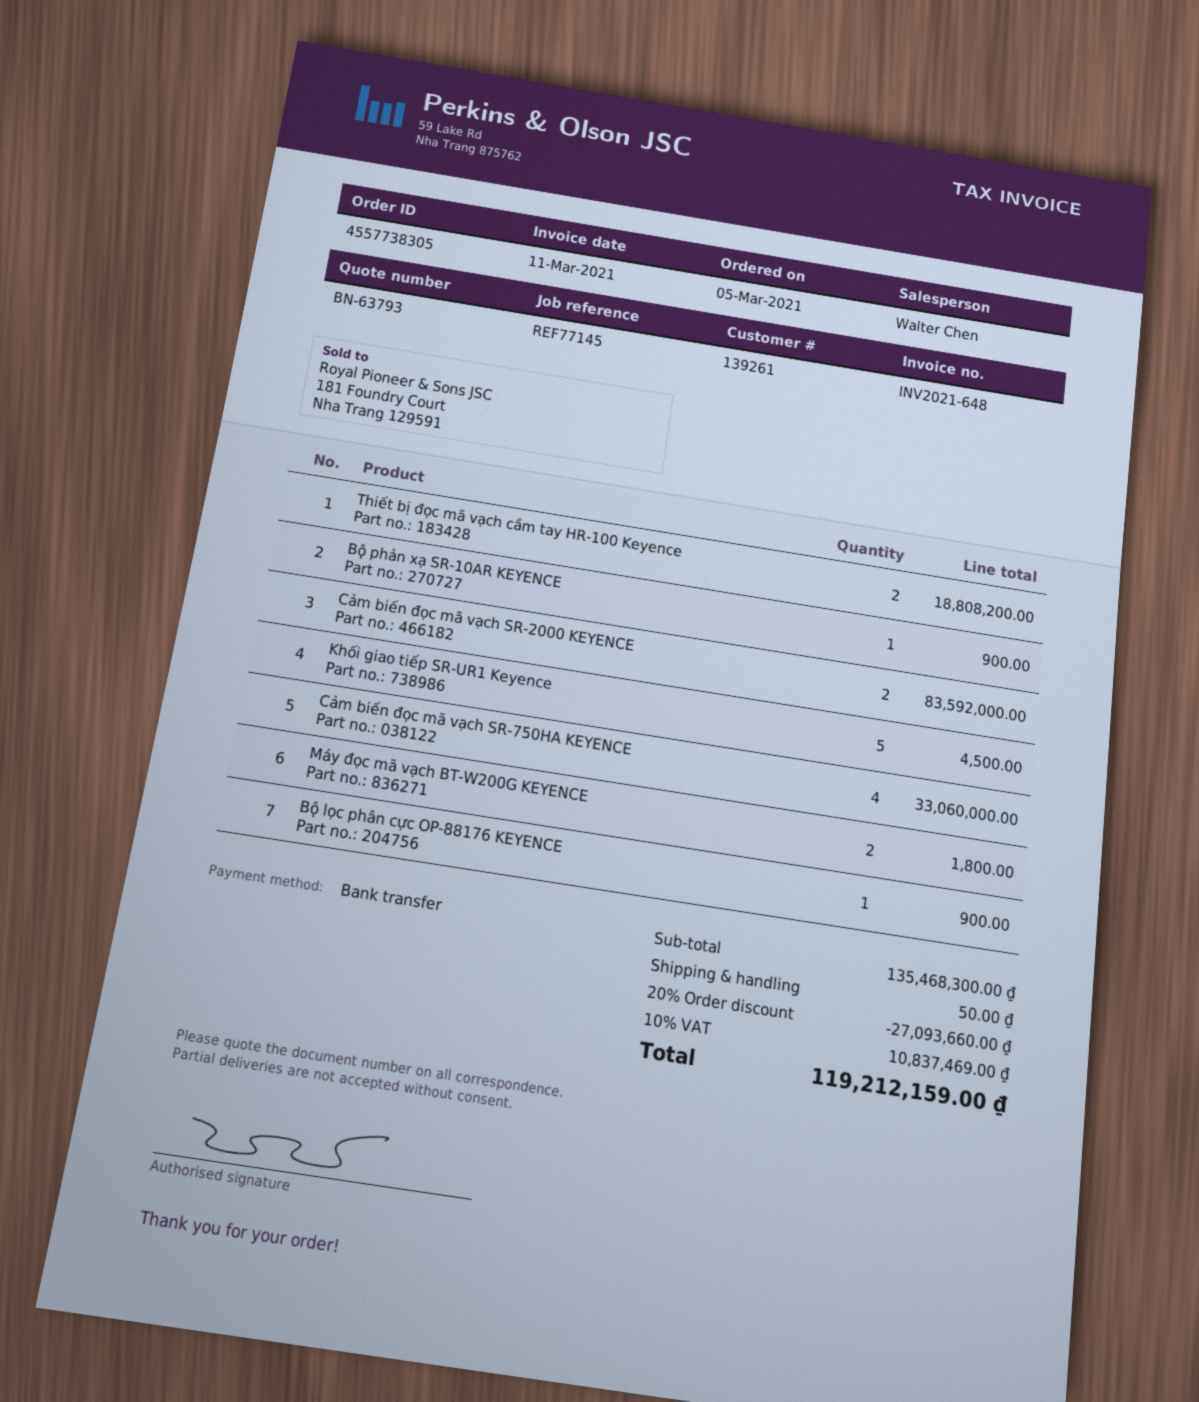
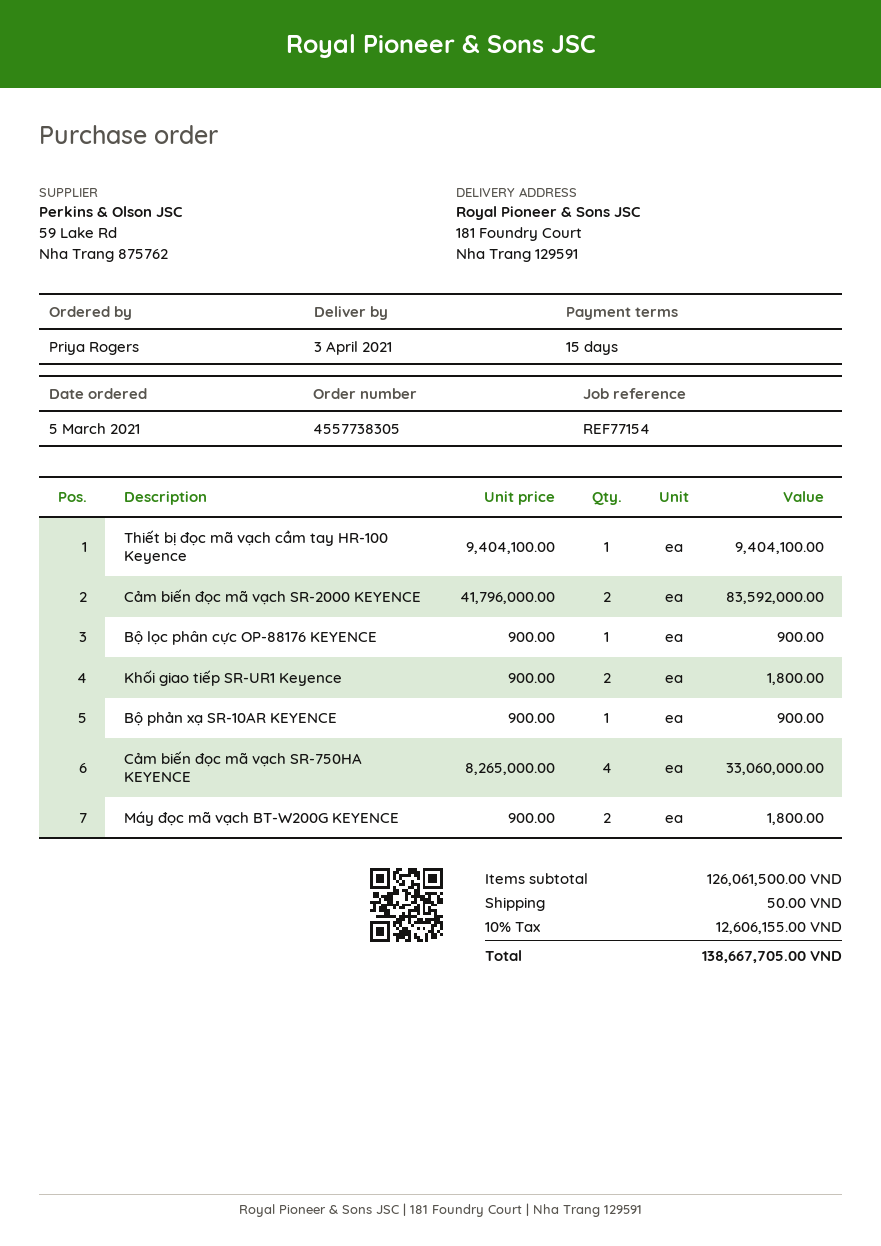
reference: REF77145 -> REF77154
Thiết bị đọc mã vạch cầm tay HR-100 Keyence: 2 for 18808200.00 -> 1 for 9404100.00
Khối giao tiếp SR-UR1 Keyence: 5 for 4500.00 -> 2 for 1800.00
subtotal: 135468300.00 -> 126061500.00
discount: 20% = 27093660.00 -> none
tax: 10% = 10837469.00 -> 10% = 12606155.00
total: 119212159.00 -> 138667705.00

